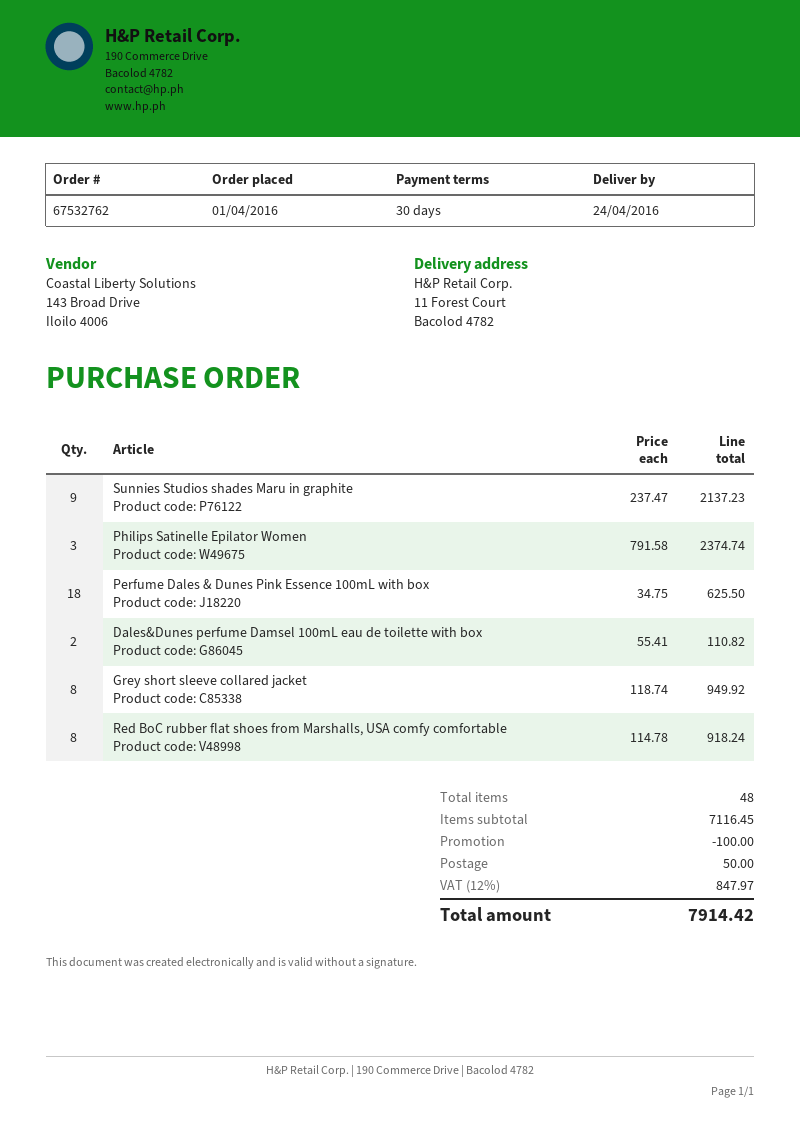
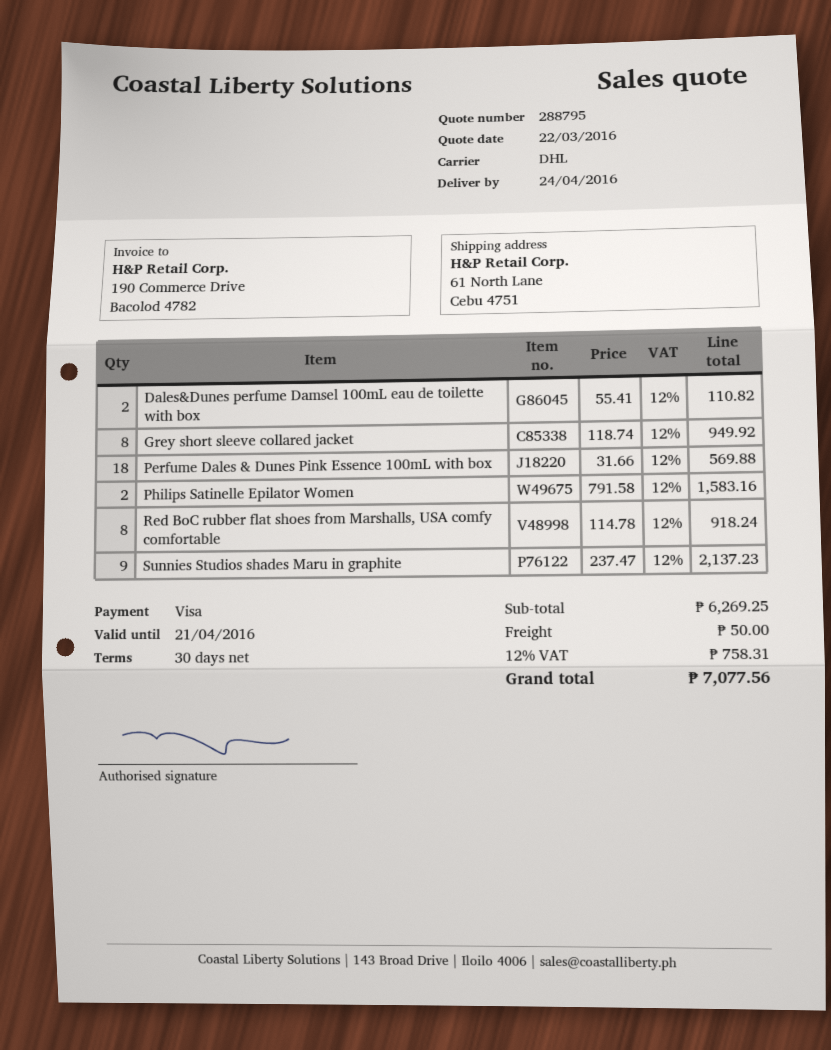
ship to: 11 Forest Court, Bacolod 4782 -> 61 North Lane, Cebu 4751
Philips Satinelle Epilator Women: 3 x 791.58 = 2374.74 -> 2 x 791.58 = 1583.16
Perfume Dales & Dunes Pink Essence 100mL with box: 18 x 34.75 = 625.50 -> 18 x 31.66 = 569.88
subtotal: 7116.45 -> 6269.25
discount: 100.00 -> none
tax: 12% = 847.97 -> 12% = 758.31
total: 7914.42 -> 7077.56

